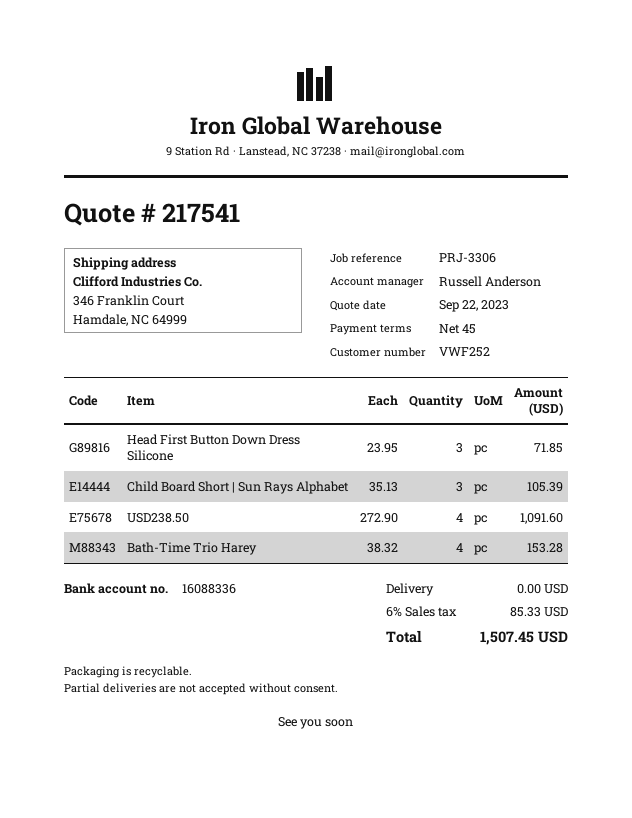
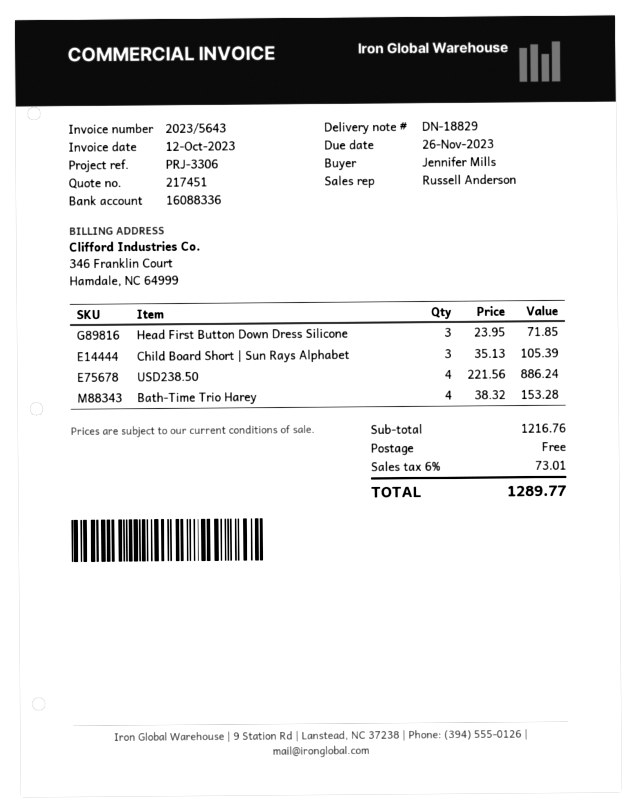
quote number: 217541 -> 217451
USD238.50: 4 x 272.90 = 1091.60 -> 4 x 221.56 = 886.24
tax: 6% = 85.33 -> 6% = 73.01
total: 1507.45 -> 1289.77

